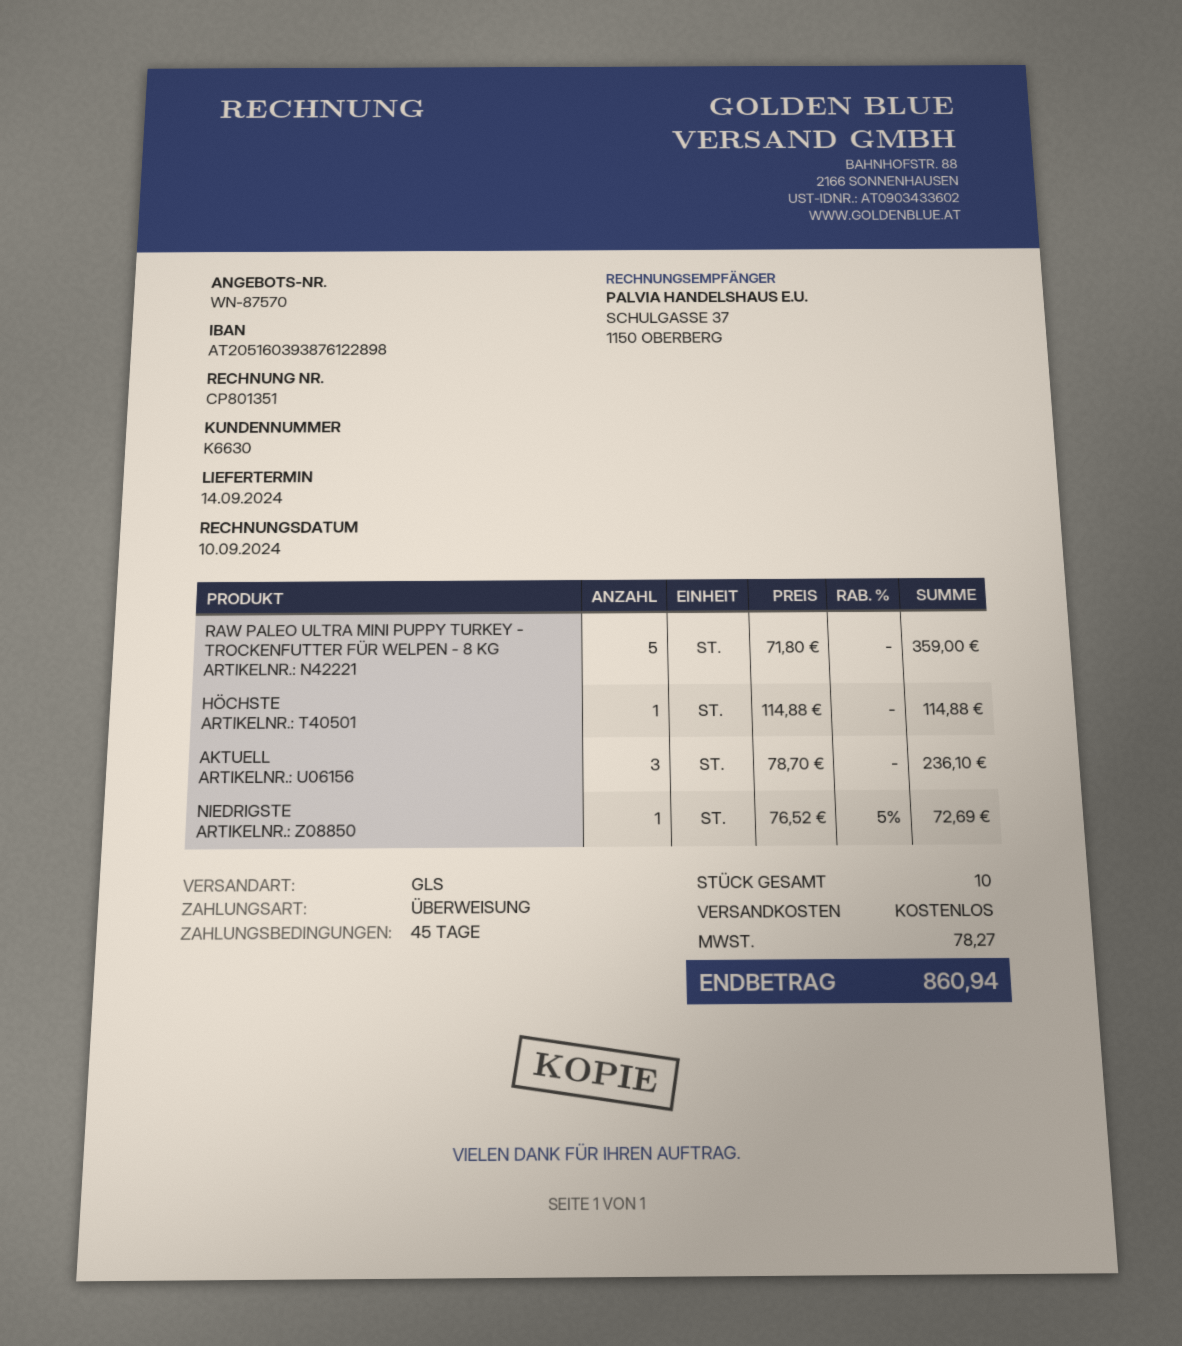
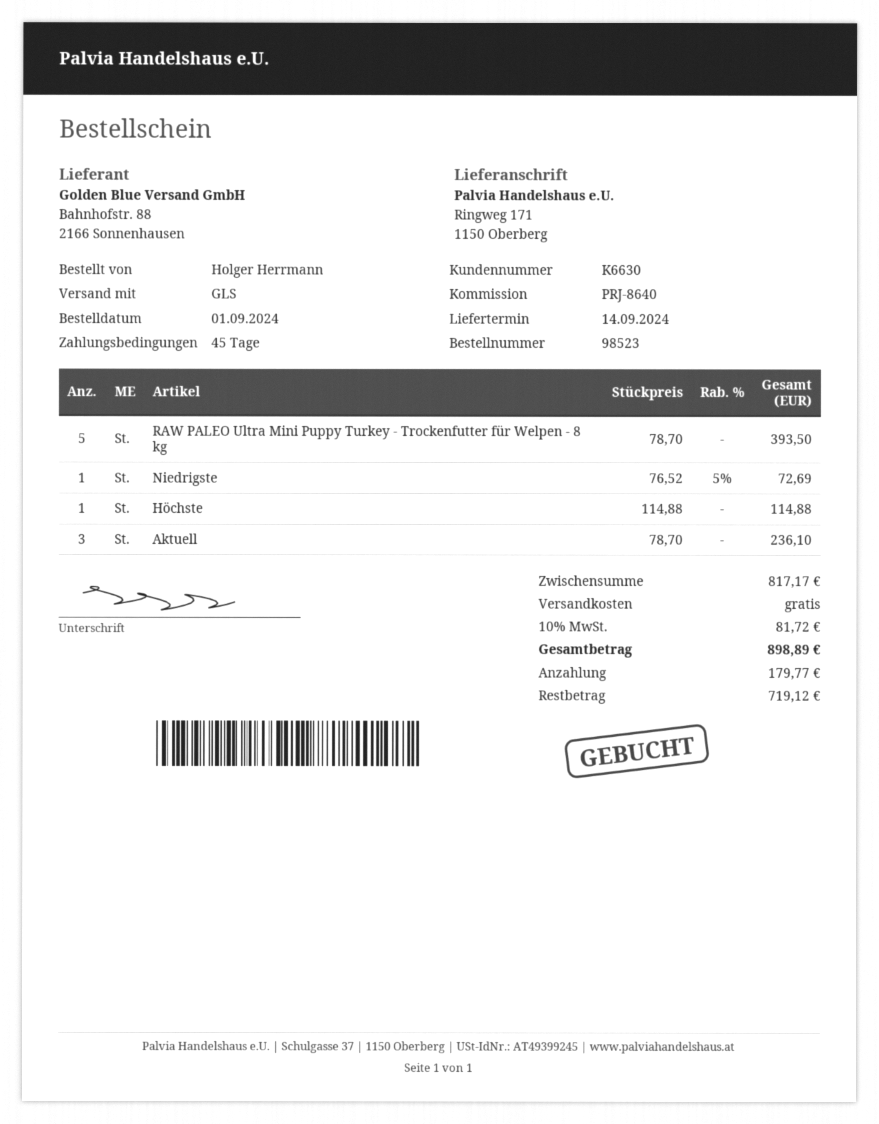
RAW PALEO ULTRA MINI PUPPY TURKEY - TROCKENFUTTER FÜR WELPEN - 8 KG: 5 x 71.80 = 359.00 -> 5 x 78.70 = 393.50
tax: 78.27 -> 81.72
total: 860.94 -> 898.89

